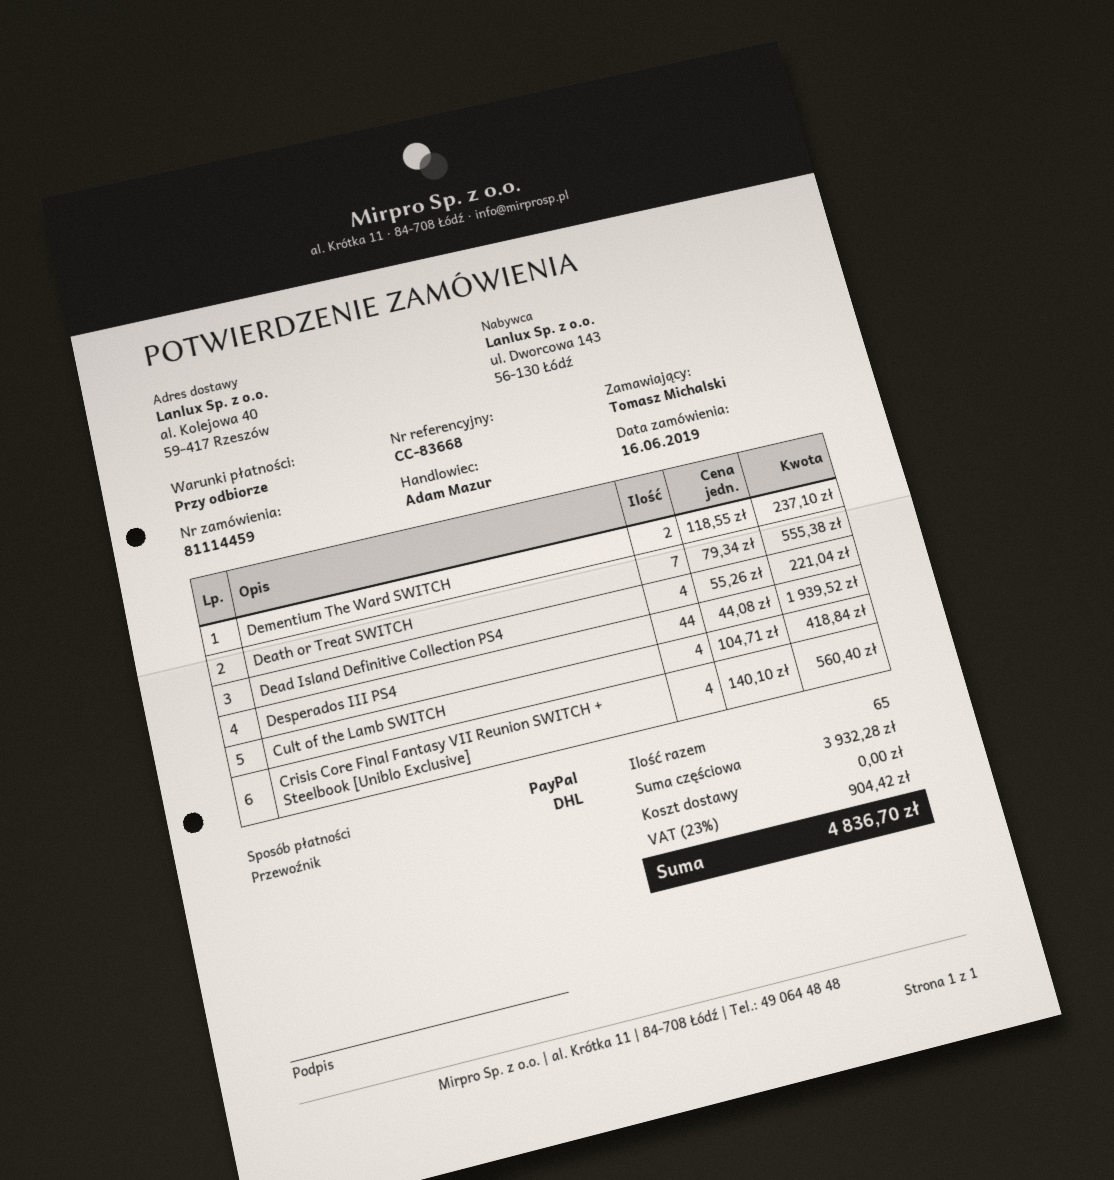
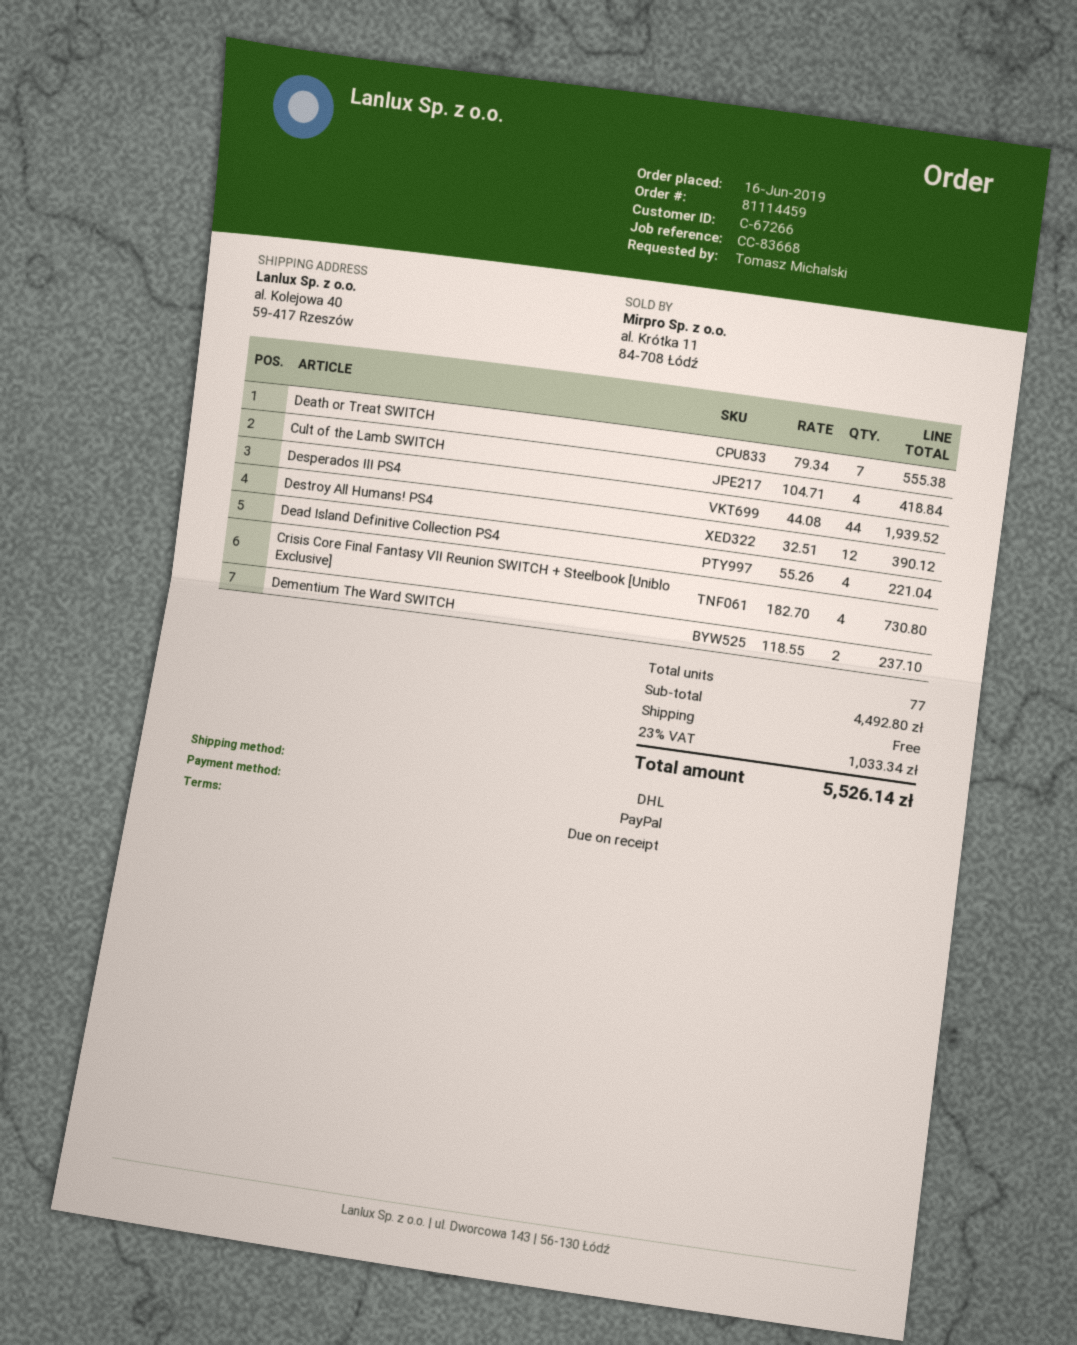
Crisis Core Final Fantasy VII Reunion SWITCH + Steelbook [Uniblo Exclusive]: 4 x 140.10 = 560.40 -> 4 x 182.70 = 730.80
Destroy All Humans! PS4: none -> 12 x 32.51 = 390.12
total quantity: 65 -> 77
subtotal: 3932.28 -> 4492.80
tax: 23% = 904.42 -> 23% = 1033.34
total: 4836.70 -> 5526.14

